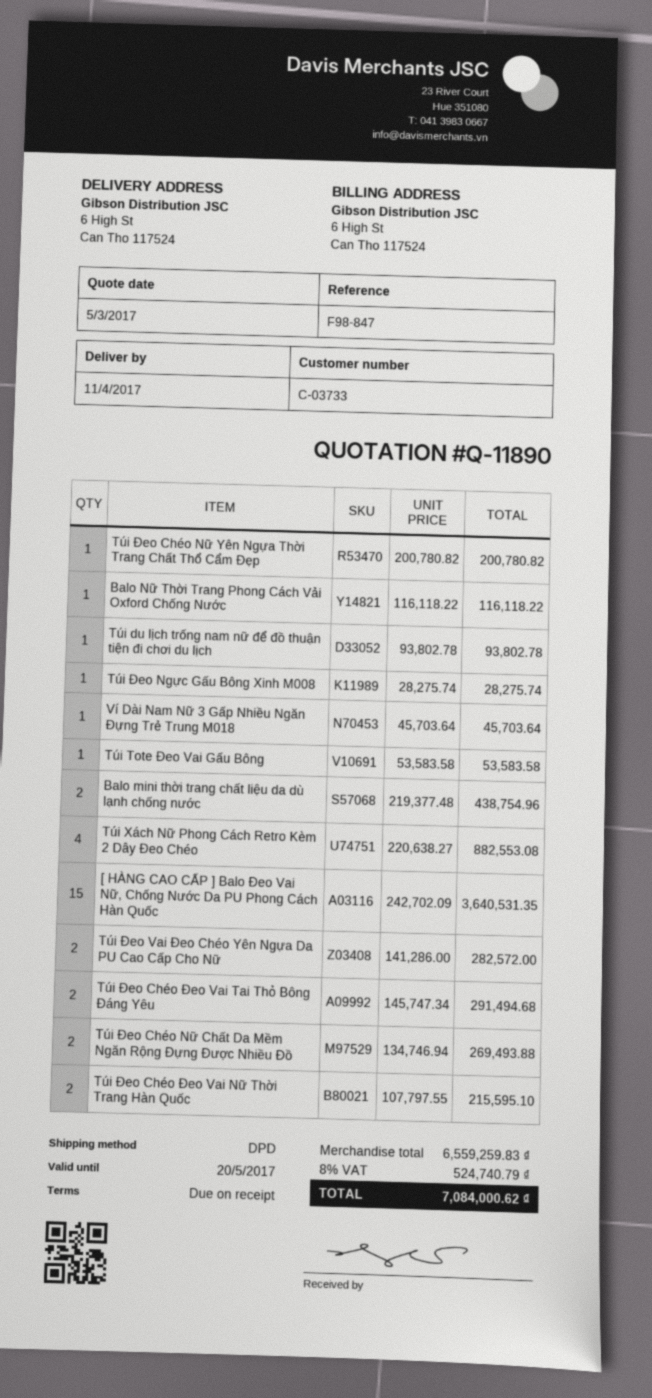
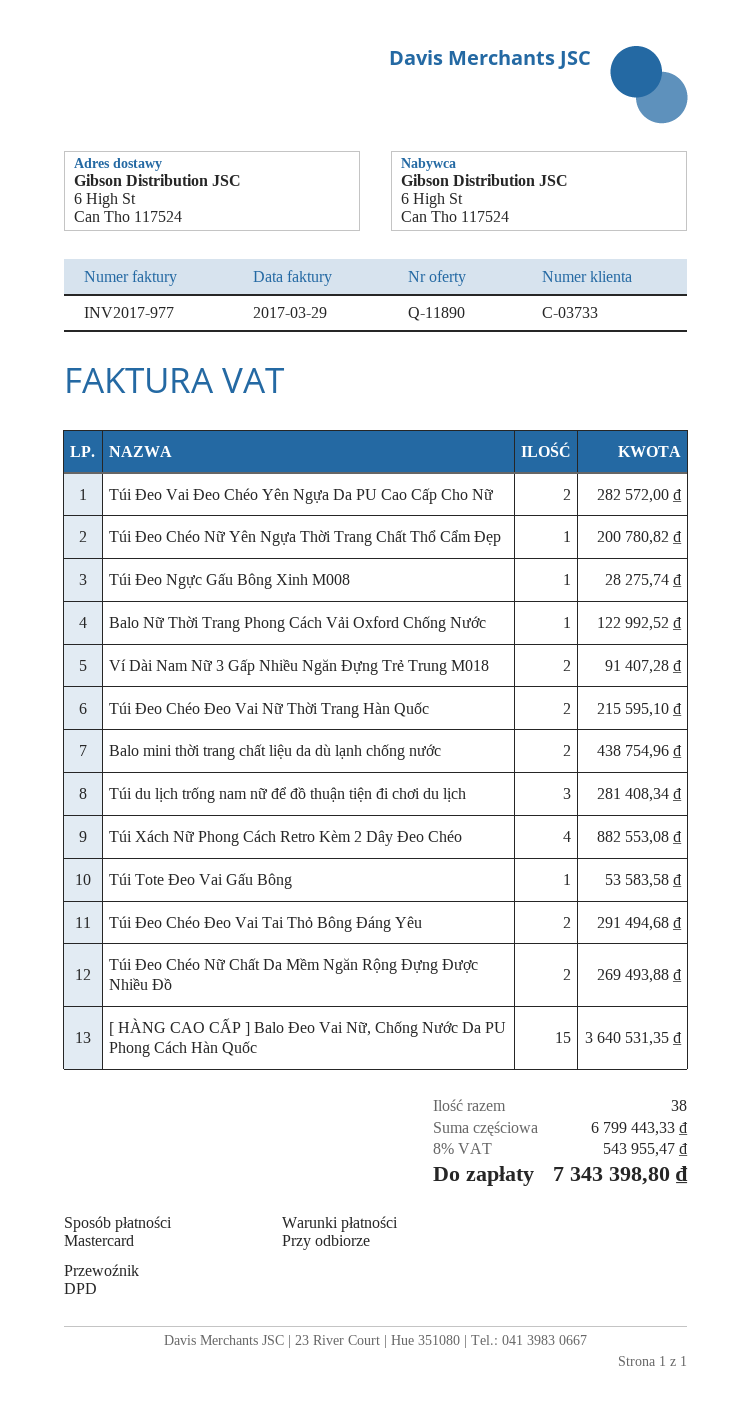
Balo Nữ Thời Trang Phong Cách Vải Oxford Chống Nước: 1 for 116118.22 -> 1 for 122992.52
Túi du lịch trống nam nữ để đồ thuận tiện đi chơi du lịch: 1 for 93802.78 -> 3 for 281408.34
Ví Dài Nam Nữ 3 Gấp Nhiều Ngăn Đựng Trẻ Trung M018: 1 for 45703.64 -> 2 for 91407.28
subtotal: 6559259.83 -> 6799443.33
tax: 8% = 524740.79 -> 8% = 543955.47
total: 7084000.62 -> 7343398.80

